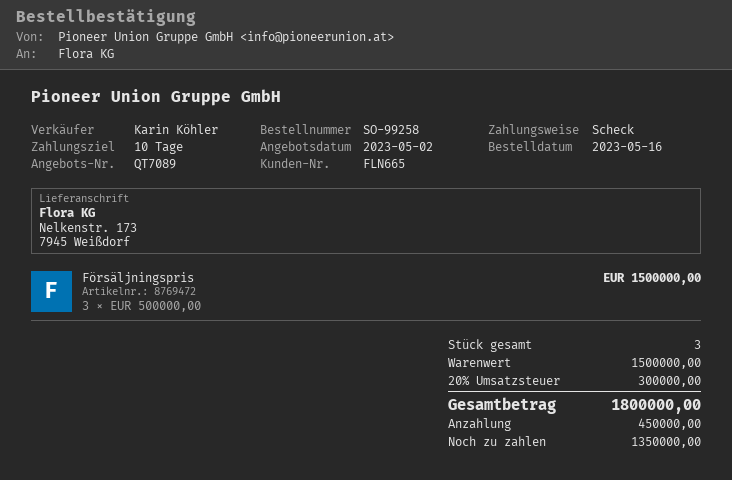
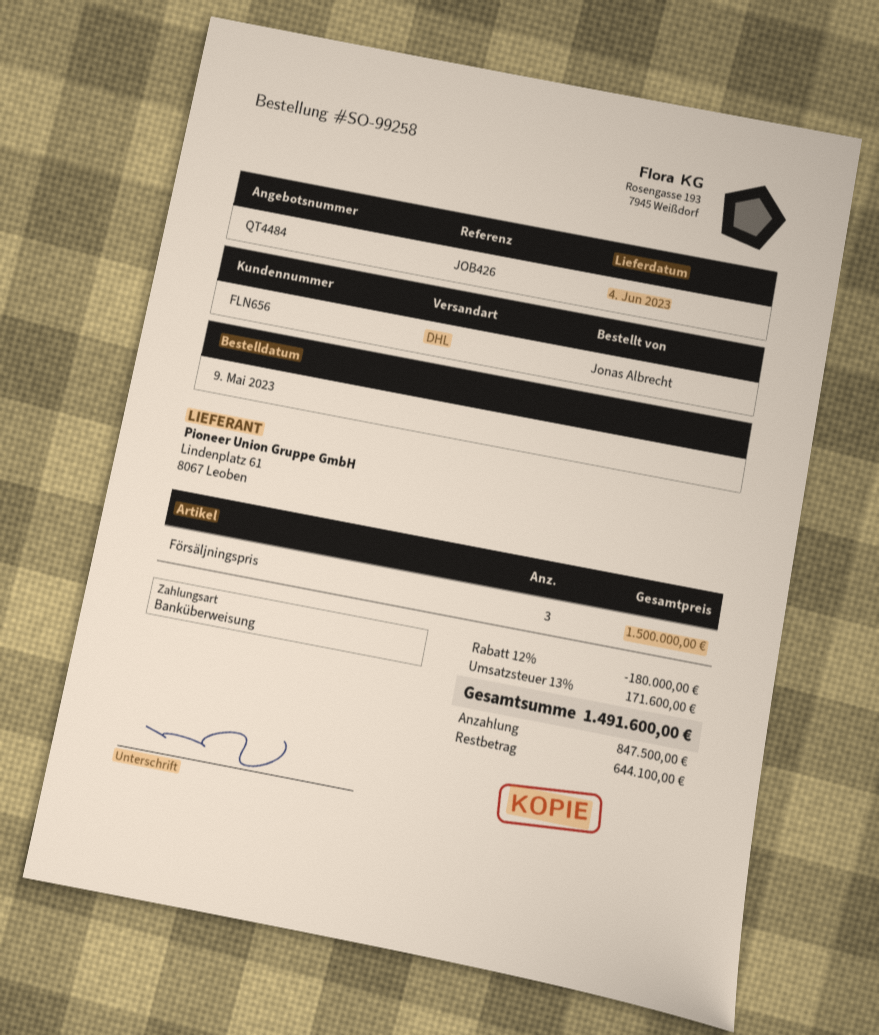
quote number: QT7089 -> QT4484
order date: 2023-05-16 -> 2023-05-09
customer number: FLN665 -> FLN656
payment method: cheque -> bank transfer
discount: none -> 12% = 180000.00
tax: 20% = 300000.00 -> 13% = 171600.00
total: 1800000.00 -> 1491600.00
deposit: 450000.00 -> 847500.00
balance: 1350000.00 -> 644100.00

